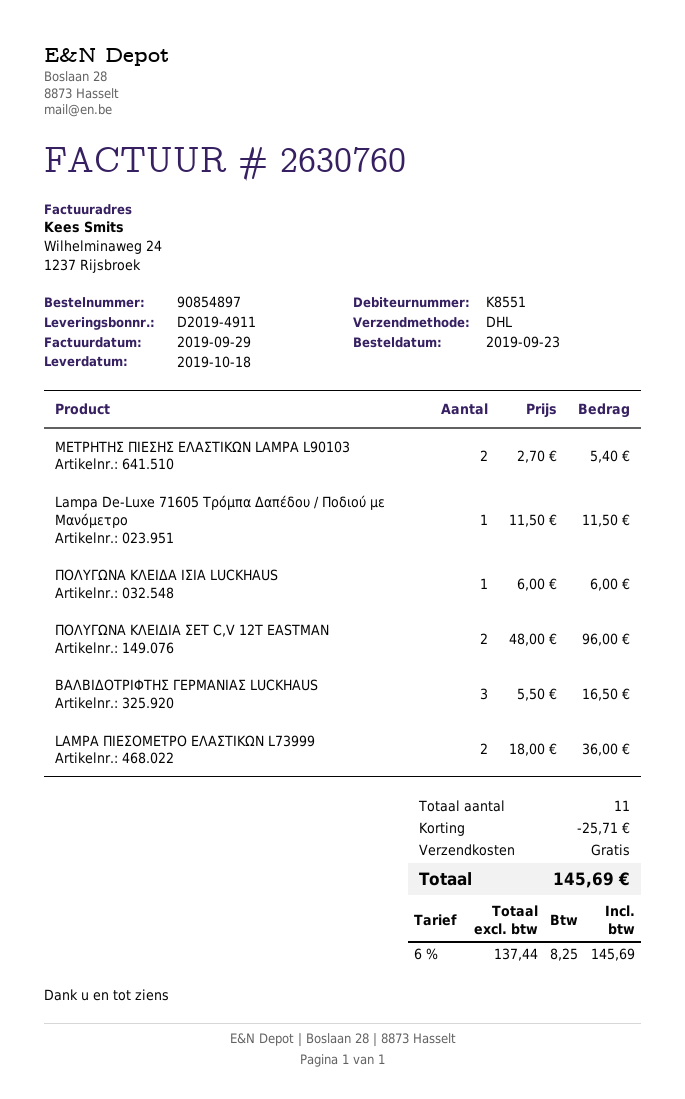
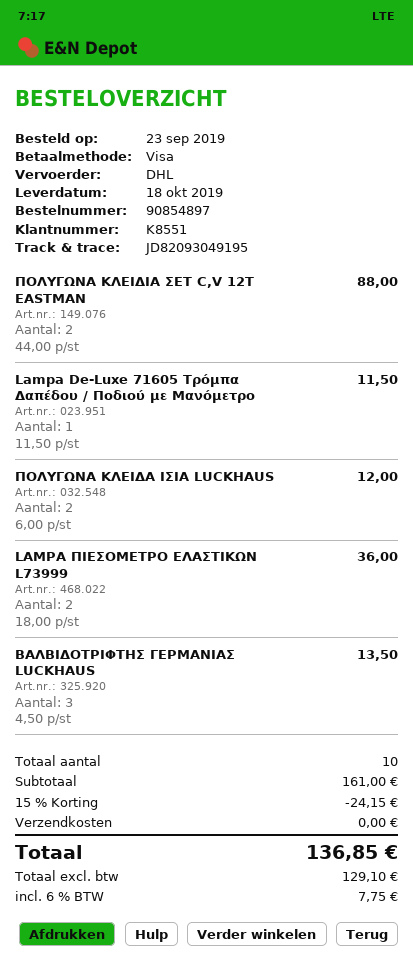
ΜΕΤΡΗΤΗΣ ΠΙΕΣΗΣ ΕΛΑΣΤΙΚΩΝ LAMPA L90103: 2 x 2.70 = 5.40 -> none
ΠΟΛΥΓΩΝΑ ΚΛΕΙΔΑ ΙΣΙΑ LUCKHAUS: 1 x 6.00 = 6.00 -> 2 x 6.00 = 12.00
ΠΟΛΥΓΩΝΑ ΚΛΕΙΔΙΑ ΣΕΤ C,V 12T EASTMAN: 2 x 48.00 = 96.00 -> 2 x 44.00 = 88.00
ΒΑΛΒΙΔΟΤΡΙΦΤΗΣ ΓΕΡΜΑΝΙΑΣ LUCKHAUS: 3 x 5.50 = 16.50 -> 3 x 4.50 = 13.50
total quantity: 11 -> 10
discount: 25.71 -> 24.15
net: 137.44 -> 129.10
tax: 6% = 8.25 -> 6% = 7.75
total: 145.69 -> 136.85

